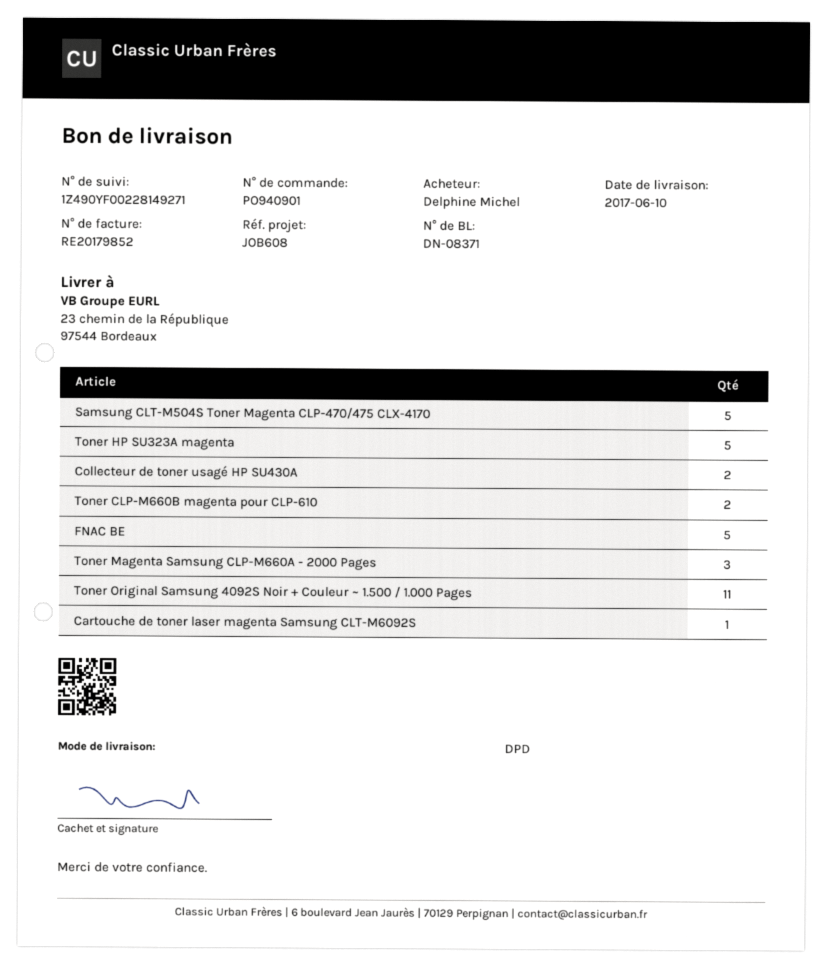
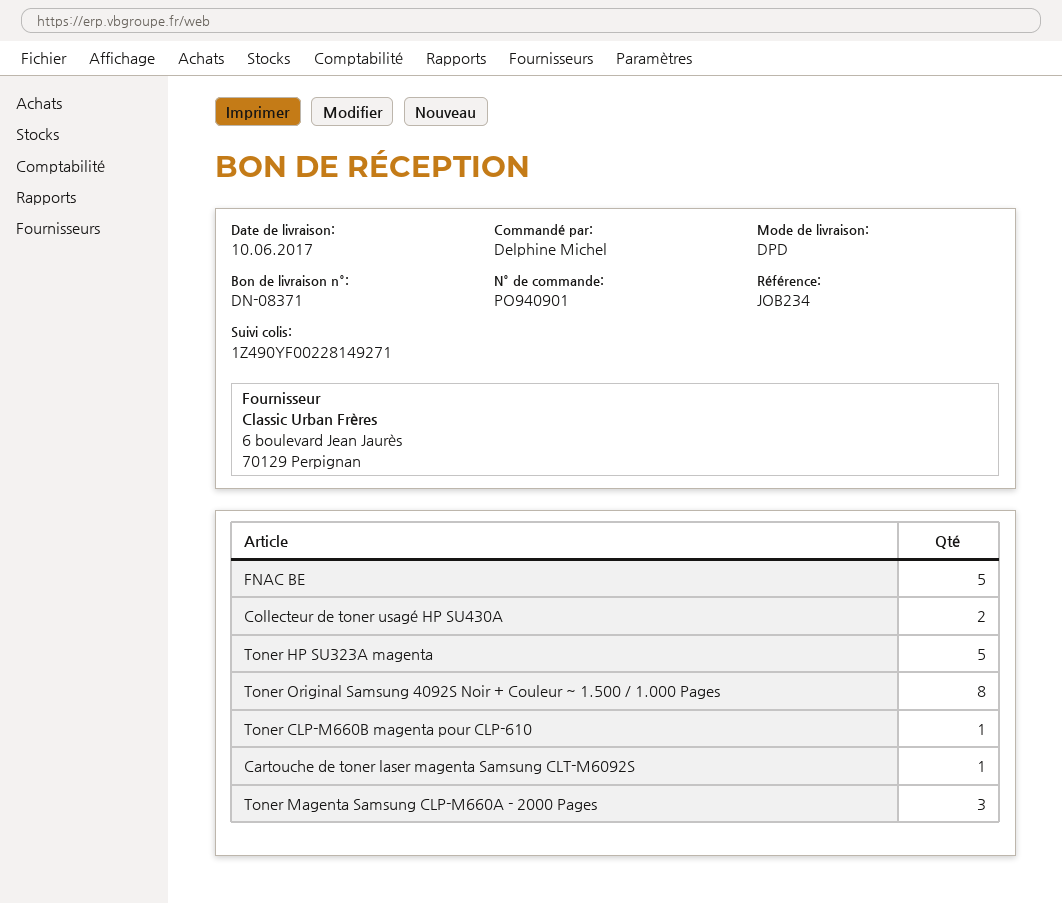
reference: JOB608 -> JOB234
Samsung CLT-M504S Toner Magenta CLP-470/475 CLX-4170: 5 -> none
Toner CLP-M660B magenta pour CLP-610: 2 -> 1
Toner Original Samsung 4092S Noir + Couleur ~ 1.500 / 1.000 Pages: 11 -> 8

